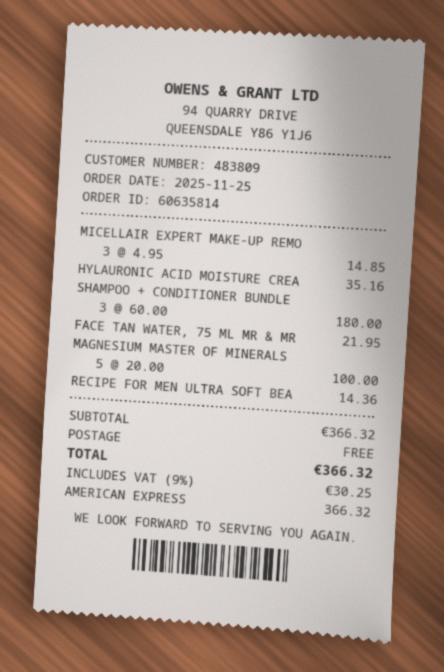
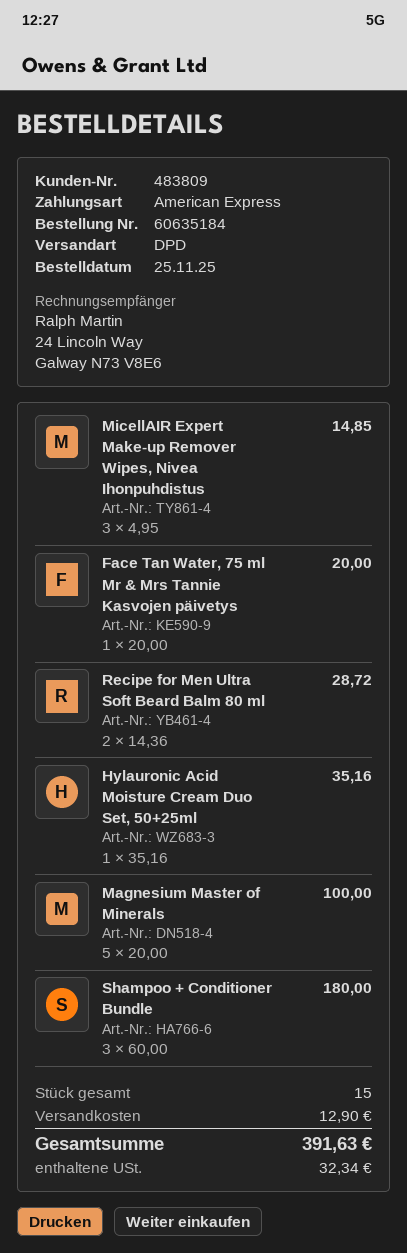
order number: 60635814 -> 60635184
FACE TAN WATER, 75 ML MR & MR: 1 x 21.95 = 21.95 -> 1 x 20.00 = 20.00
RECIPE FOR MEN ULTRA SOFT BEA: 1 x 14.36 = 14.36 -> 2 x 14.36 = 28.72
shipping: 0.00 -> 12.90
tax: 30.25 -> 32.34
total: 366.32 -> 391.63

